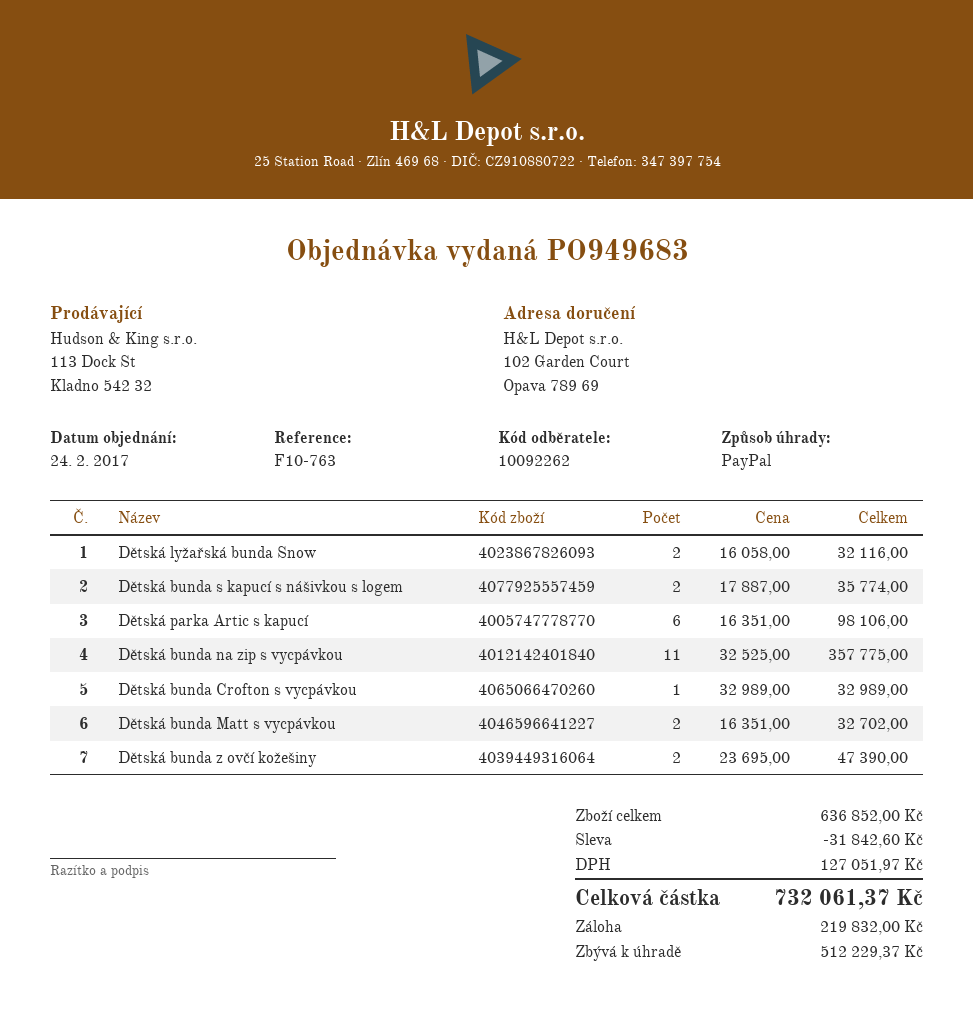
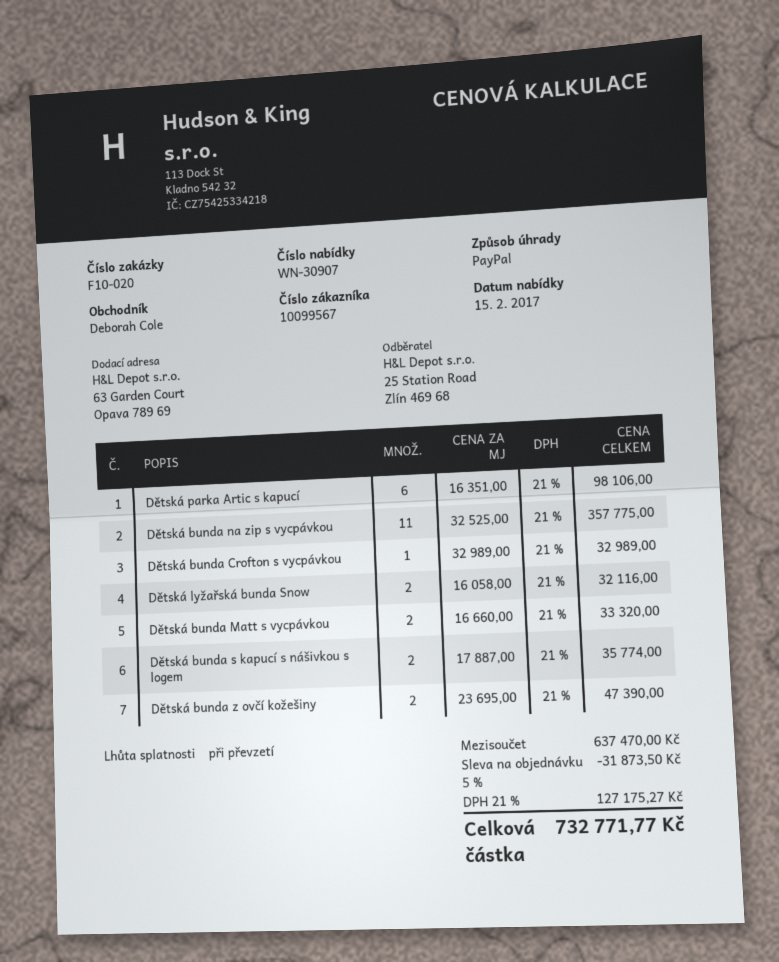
customer number: 10092262 -> 10099567
reference: F10-763 -> F10-020
ship to: 102 Garden Court, Opava 789 69 -> 63 Garden Court, Opava 789 69
Dětská bunda Matt s vycpávkou: 2 x 16351.00 = 32702.00 -> 2 x 16660.00 = 33320.00
subtotal: 636852.00 -> 637470.00
discount: 31842.60 -> 31873.50
tax: 127051.97 -> 127175.27
total: 732061.37 -> 732771.77

